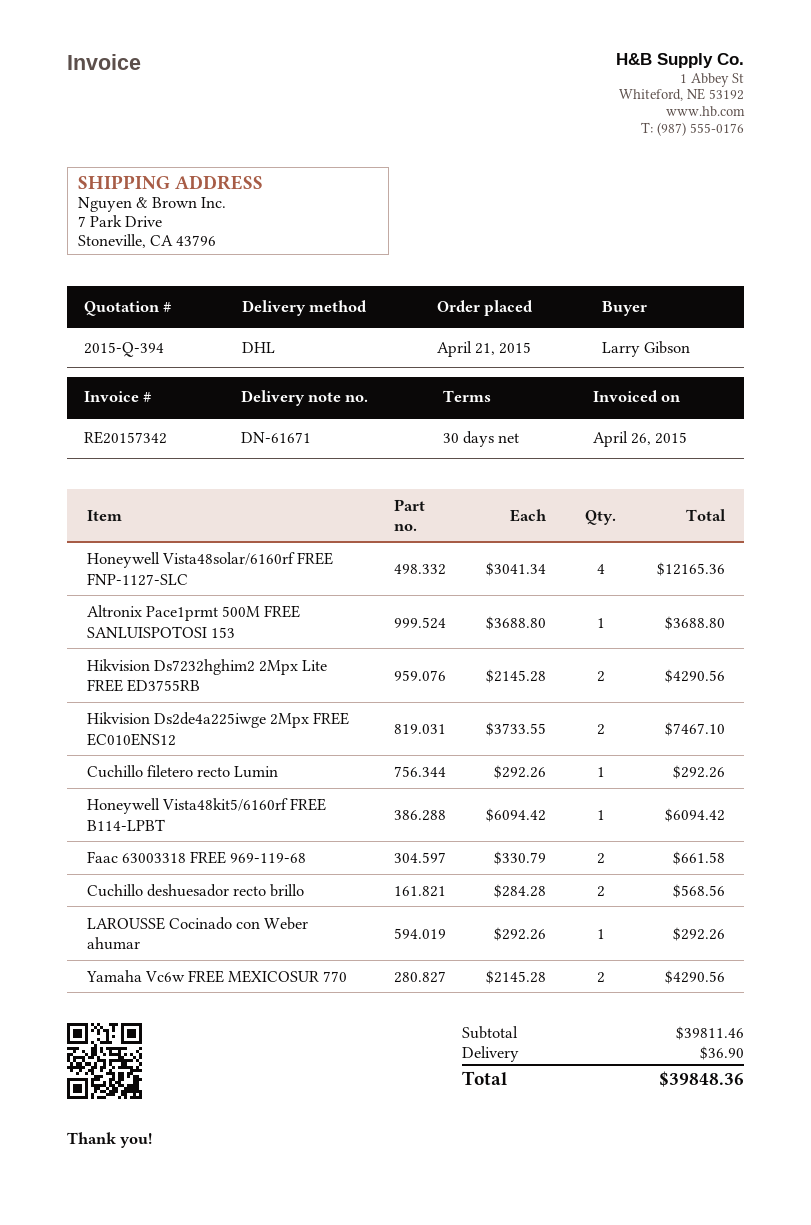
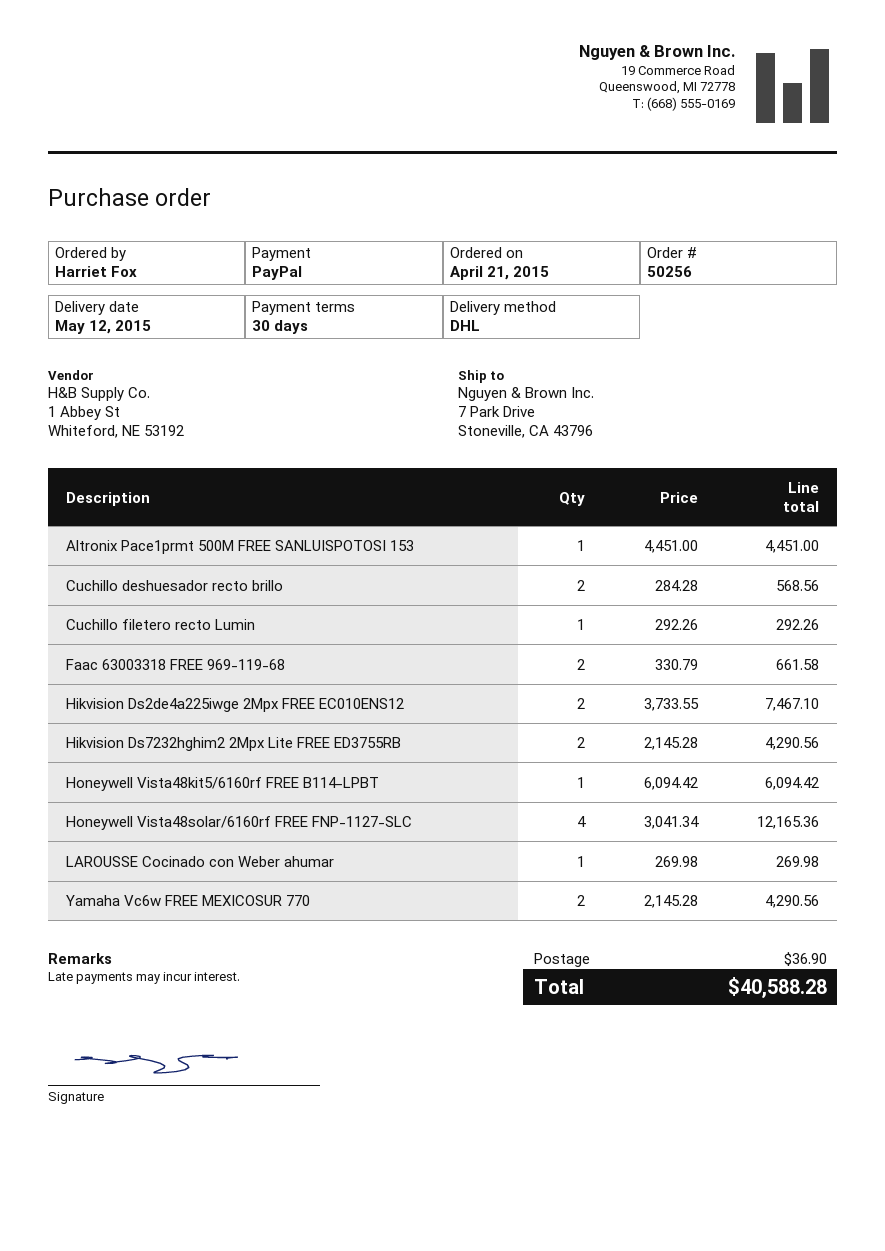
ordered by: Larry Gibson -> Harriet Fox
Altronix Pace1prmt 500M FREE SANLUISPOTOSI 153: 1 x 3688.80 = 3688.80 -> 1 x 4451.00 = 4451.00
LAROUSSE Cocinado con Weber ahumar: 1 x 292.26 = 292.26 -> 1 x 269.98 = 269.98
total: 39848.36 -> 40588.28

